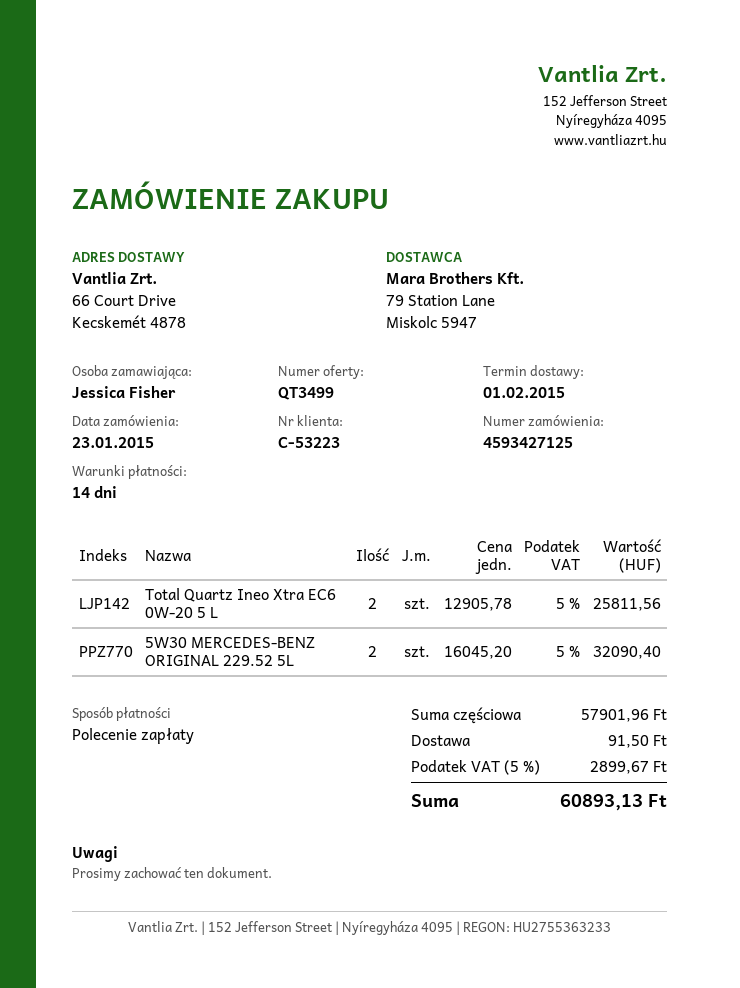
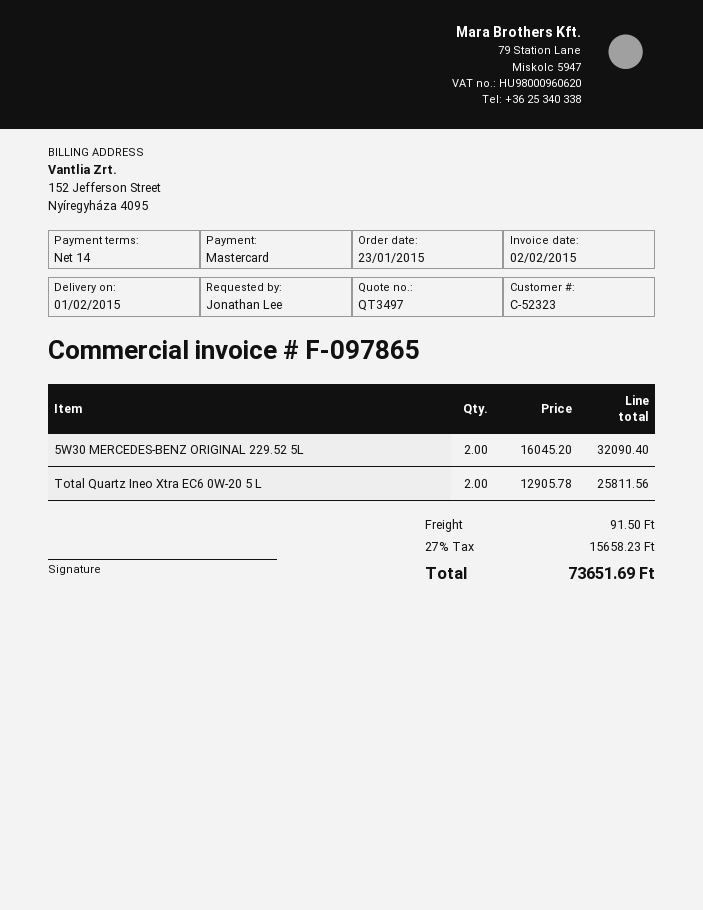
quote number: QT3499 -> QT3497
customer number: C-53223 -> C-52323
ordered by: Jessica Fisher -> Jonathan Lee
payment method: direct debit -> Mastercard
tax: 5% = 2899.67 -> 27% = 15658.23
total: 60893.13 -> 73651.69

